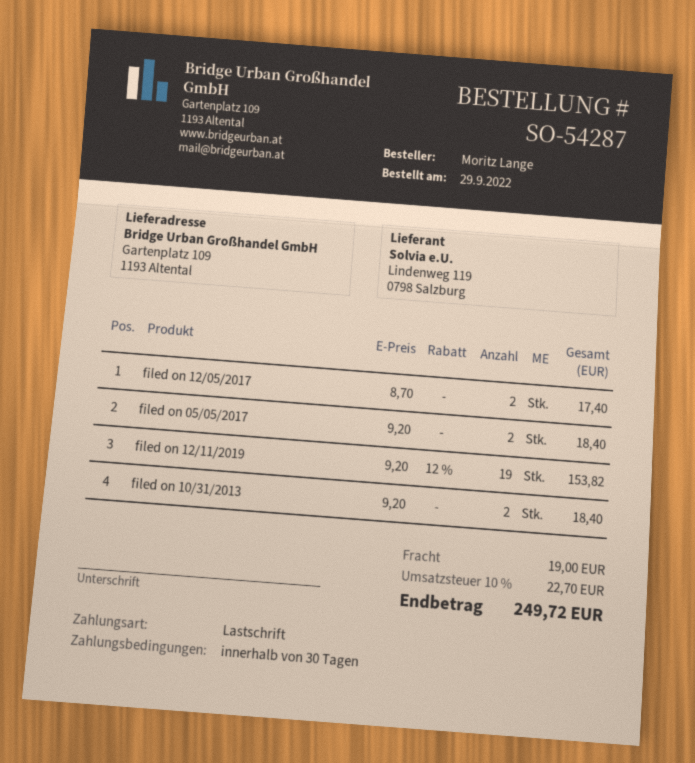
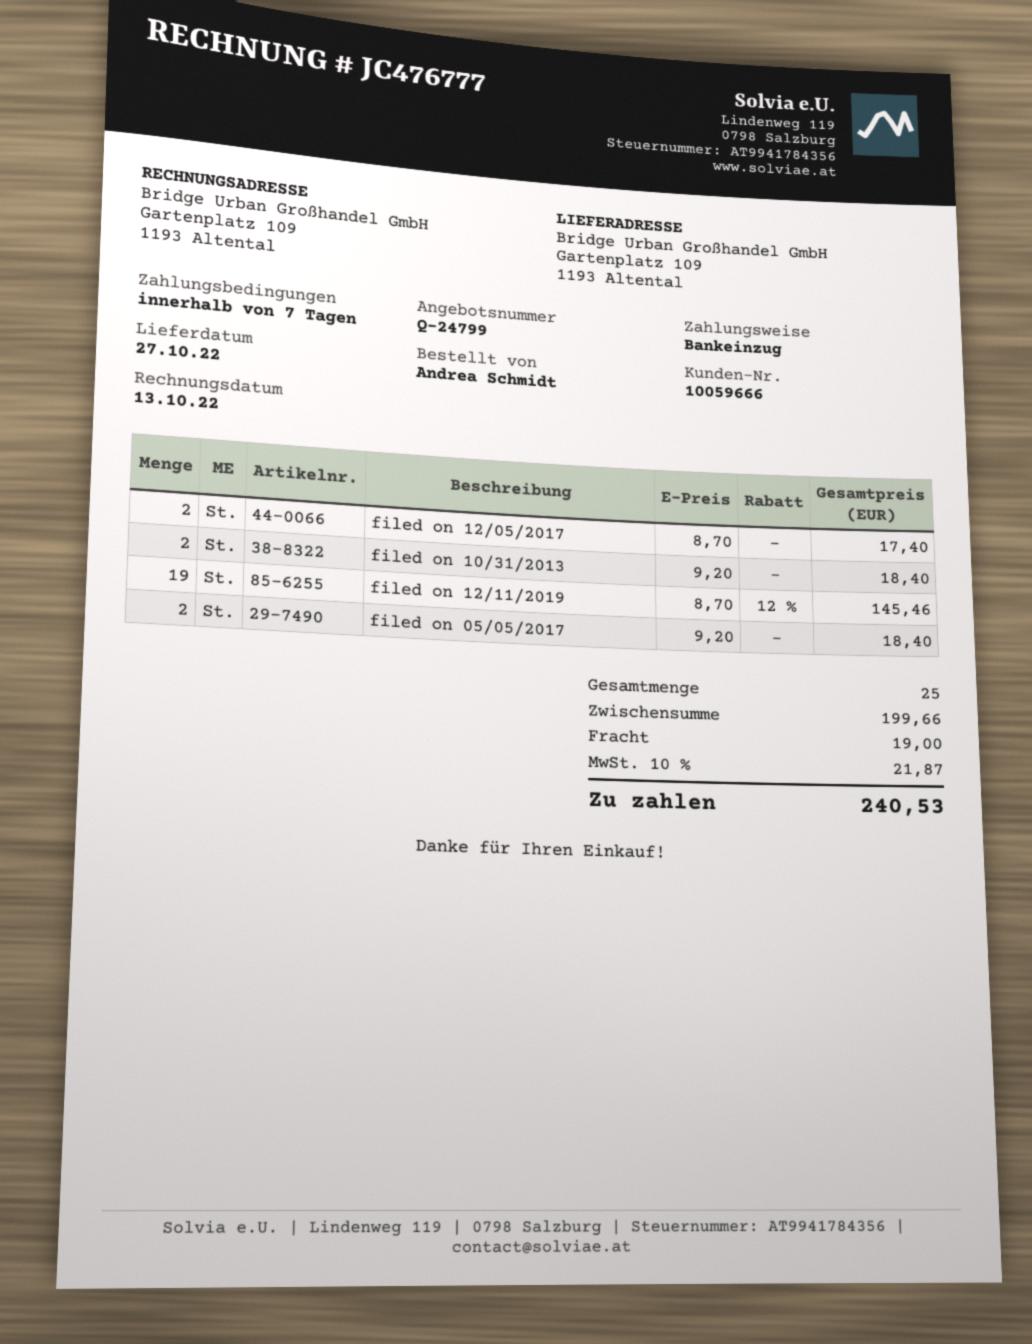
payment terms: 30 days -> 7 days
ordered by: Moritz Lange -> Andrea Schmidt
filed on 12/11/2019: 19 x 9.20 - 12% = 153.82 -> 19 x 8.70 - 12% = 145.46
tax: 10% = 22.70 -> 10% = 21.87
total: 249.72 -> 240.53

